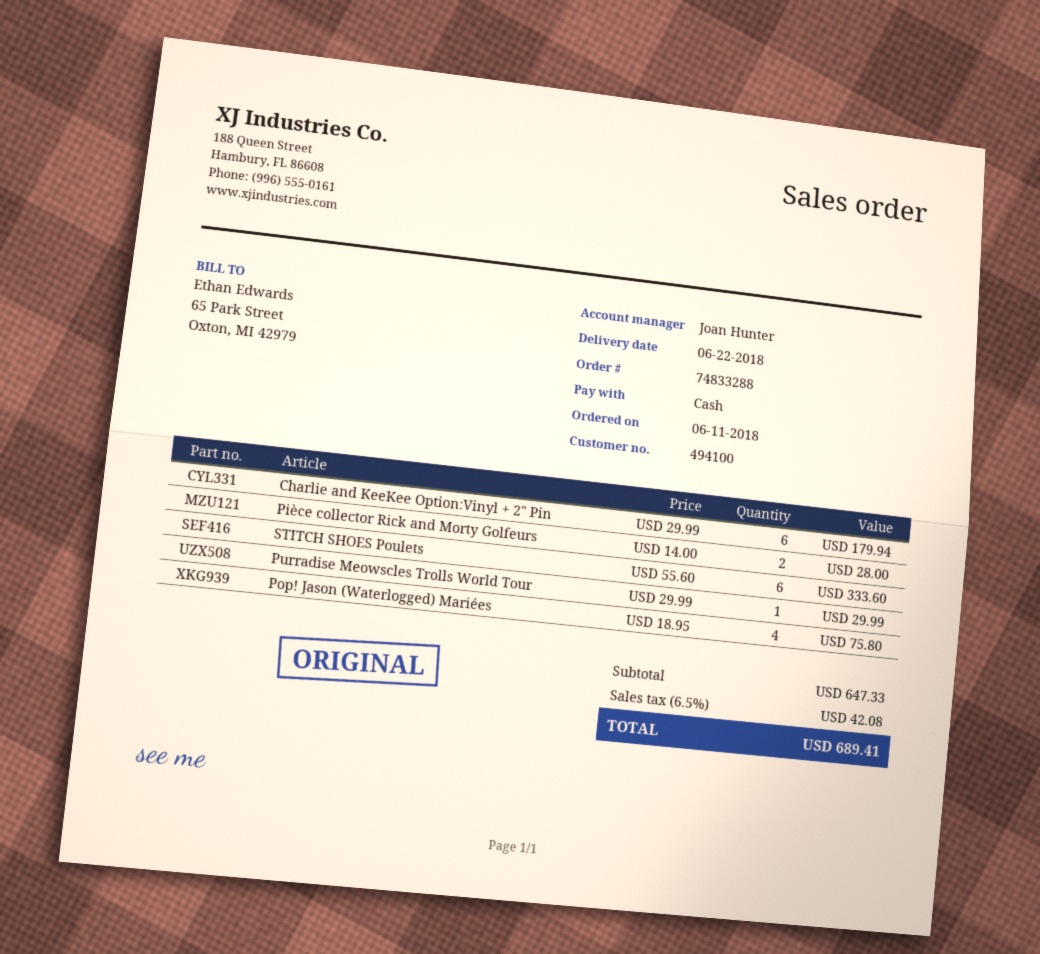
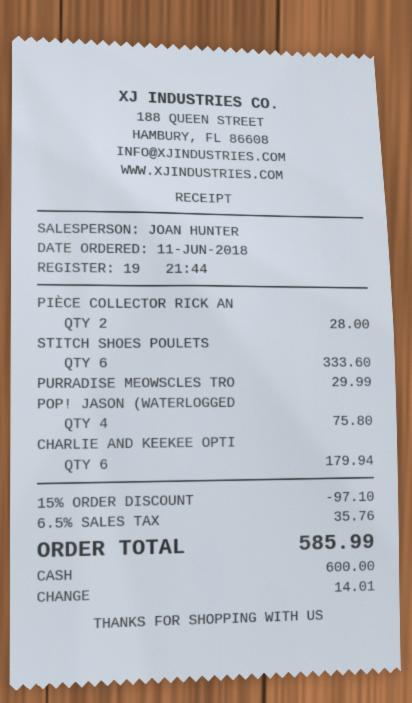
discount: none -> 15% = 97.10
tax: 6.5% = 42.08 -> 6.5% = 35.76
total: 689.41 -> 585.99

